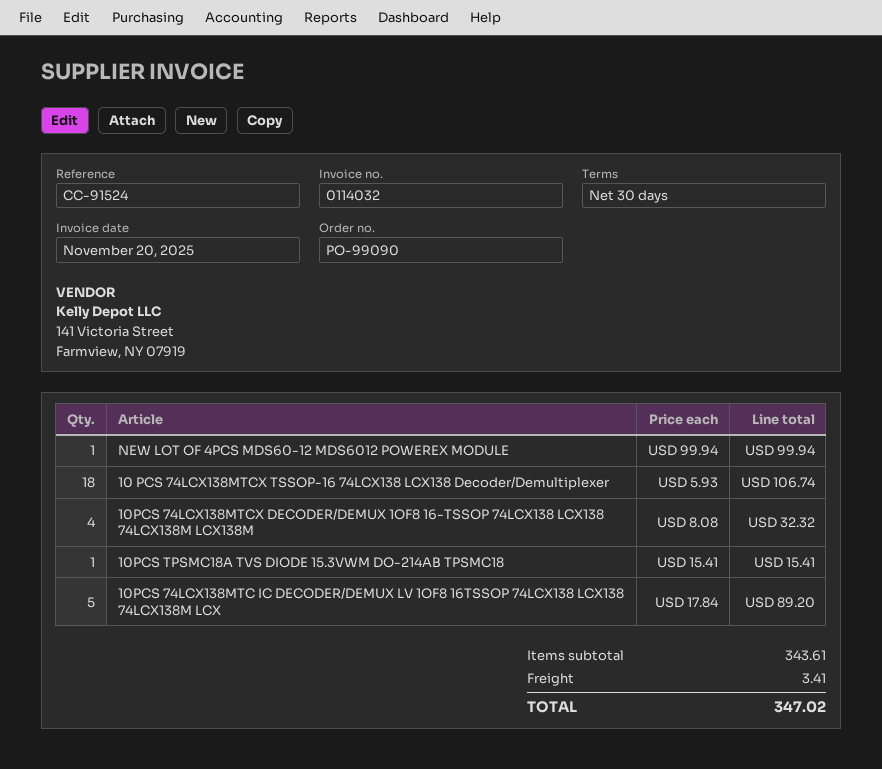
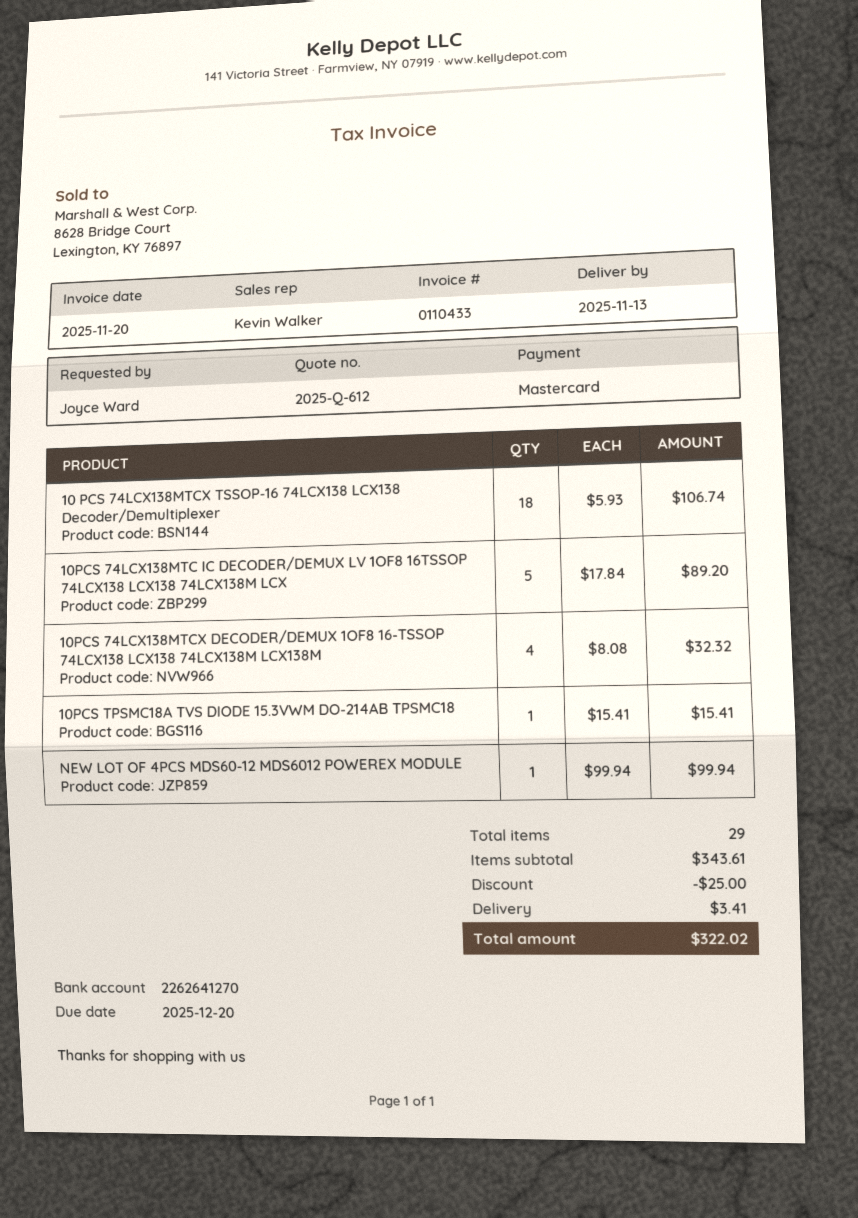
invoice number: 0114032 -> 0110433
discount: none -> 25.00
total: 347.02 -> 322.02

